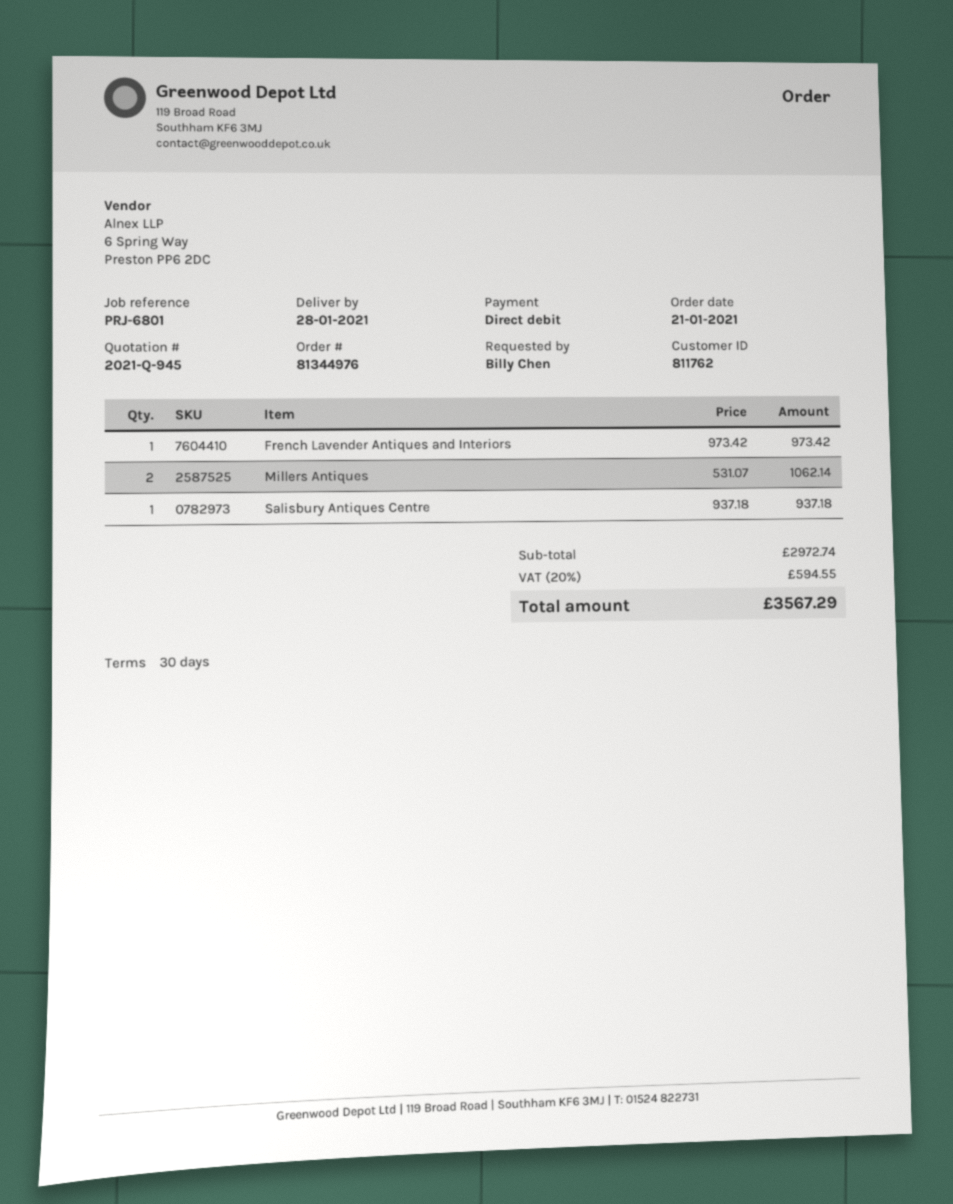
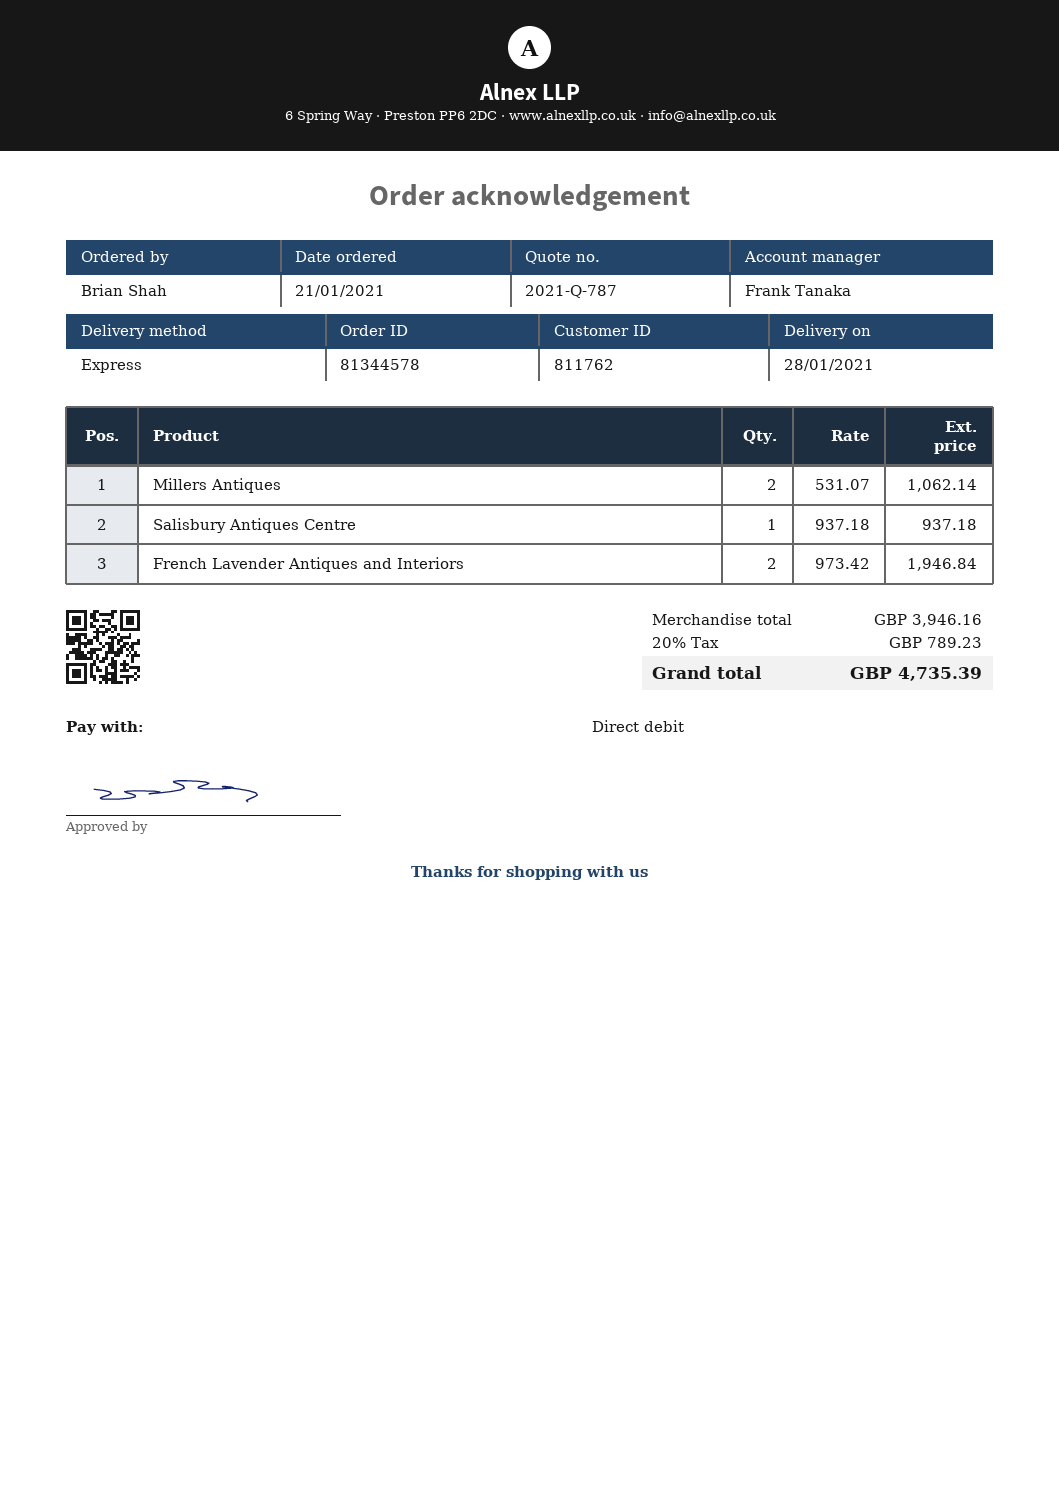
quote number: 2021-Q-945 -> 2021-Q-787
order number: 81344976 -> 81344578
ordered by: Billy Chen -> Brian Shah
French Lavender Antiques and Interiors: 1 x 973.42 = 973.42 -> 2 x 973.42 = 1946.84
subtotal: 2972.74 -> 3946.16
tax: 20% = 594.55 -> 20% = 789.23
total: 3567.29 -> 4735.39

